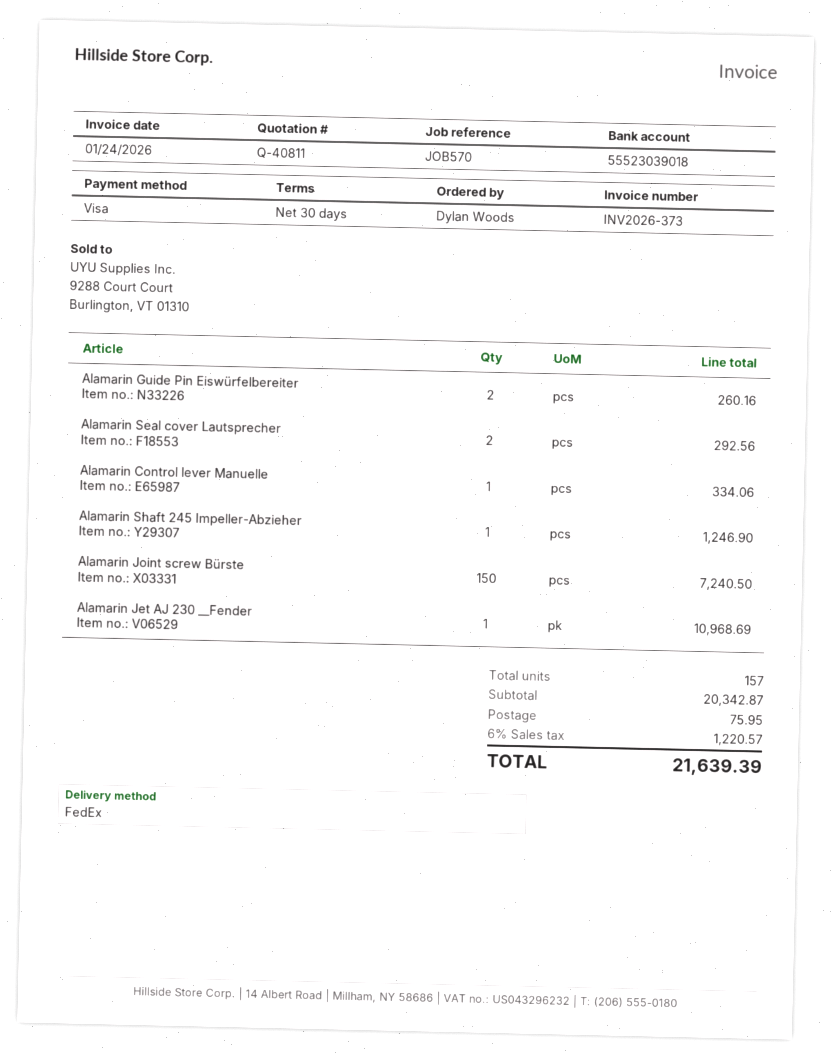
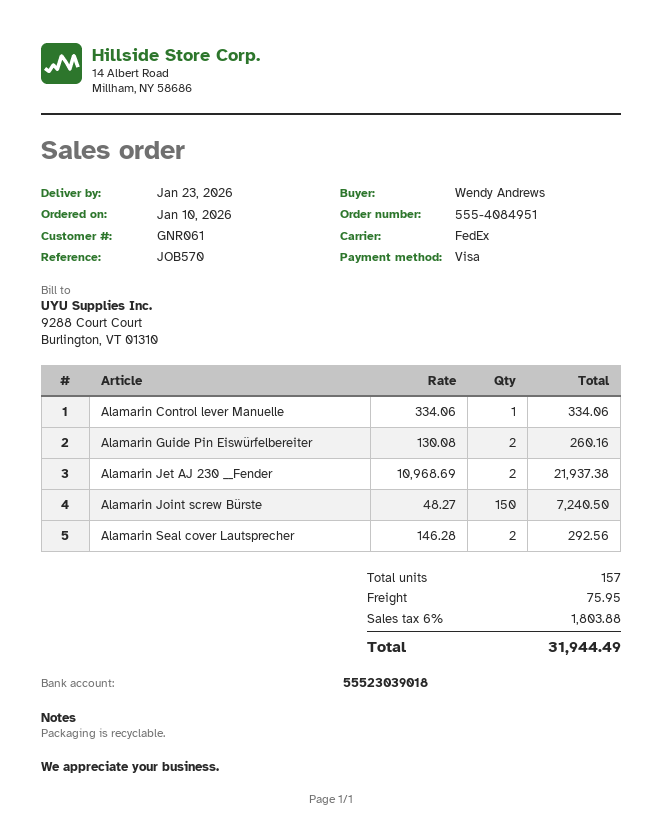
ordered by: Dylan Woods -> Wendy Andrews
Alamarin Shaft 245 Impeller-Abzieher: 1 for 1246.90 -> none
Alamarin Jet AJ 230 __Fender: 1 for 10968.69 -> 2 for 21937.38
tax: 6% = 1220.57 -> 6% = 1803.88
total: 21639.39 -> 31944.49

